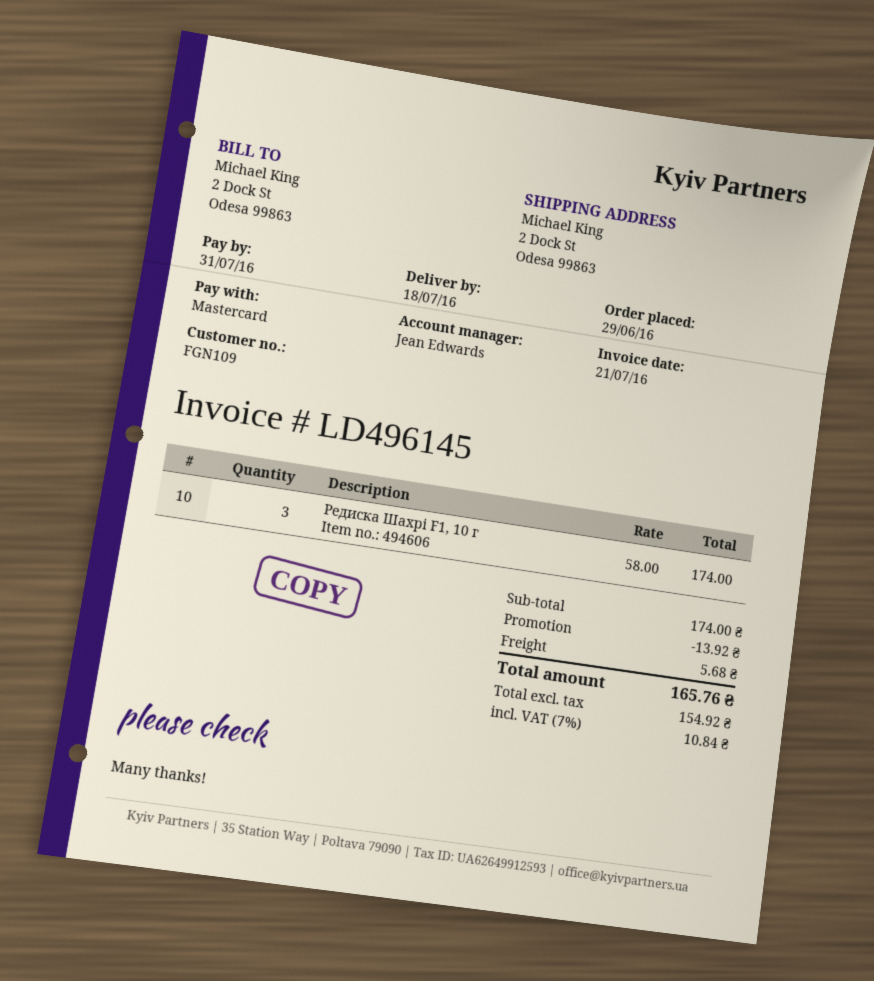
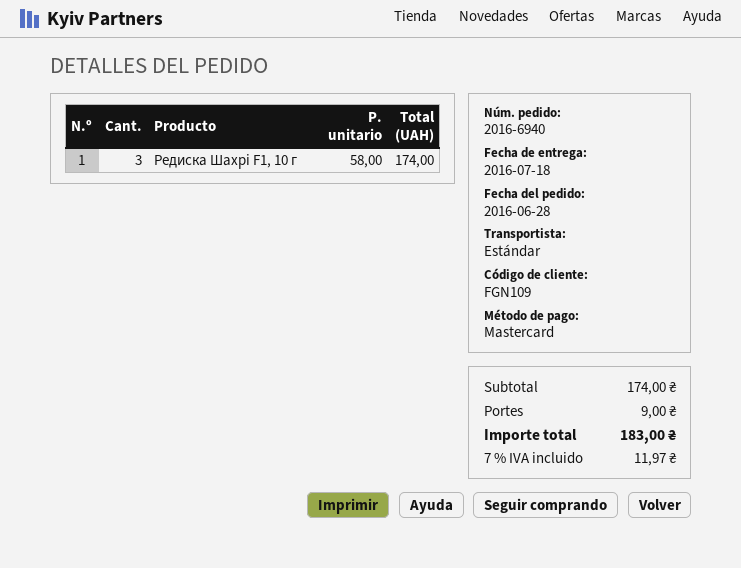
order date: 2016-06-29 -> 2016-06-28
discount: 13.92 -> none
shipping: 5.68 -> 9.00
tax: 7% = 10.84 -> 7% = 11.97
total: 165.76 -> 183.00

